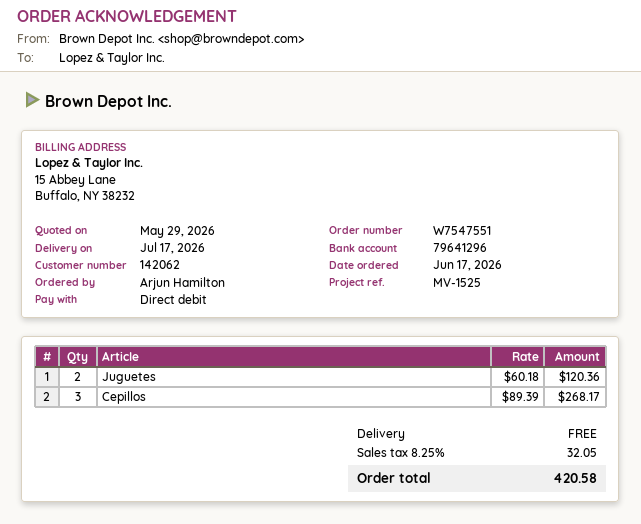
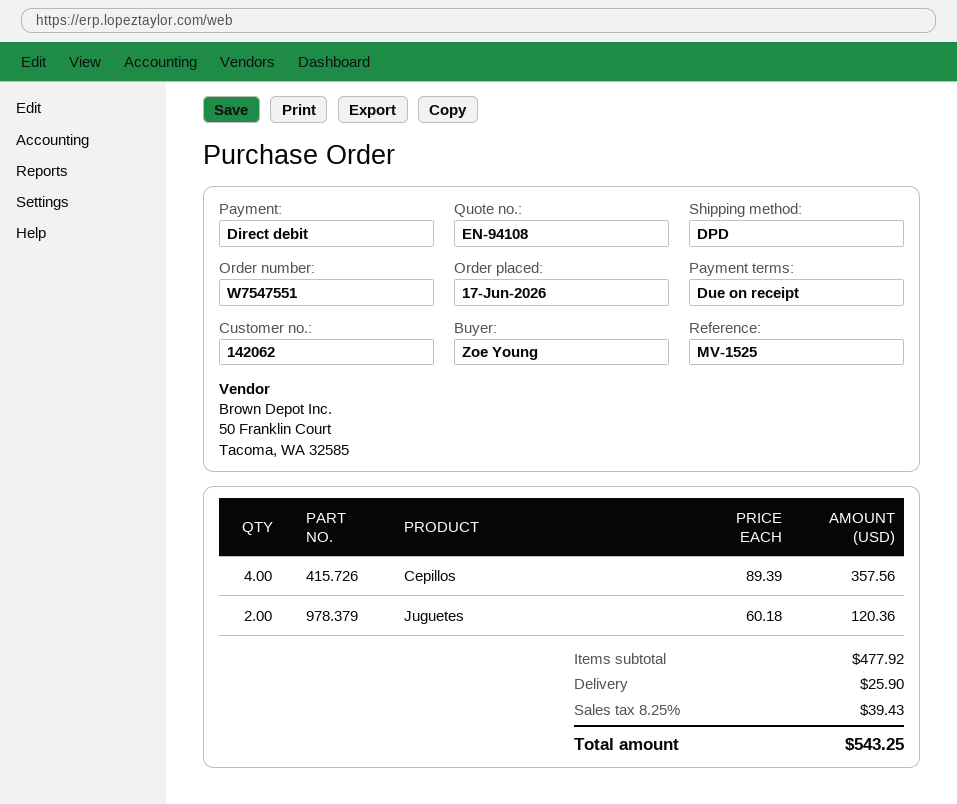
ordered by: Arjun Hamilton -> Zoe Young
Cepillos: 3 x 89.39 = 268.17 -> 4 x 89.39 = 357.56
shipping: 0.00 -> 25.90
tax: 8.25% = 32.05 -> 8.25% = 39.43
total: 420.58 -> 543.25

